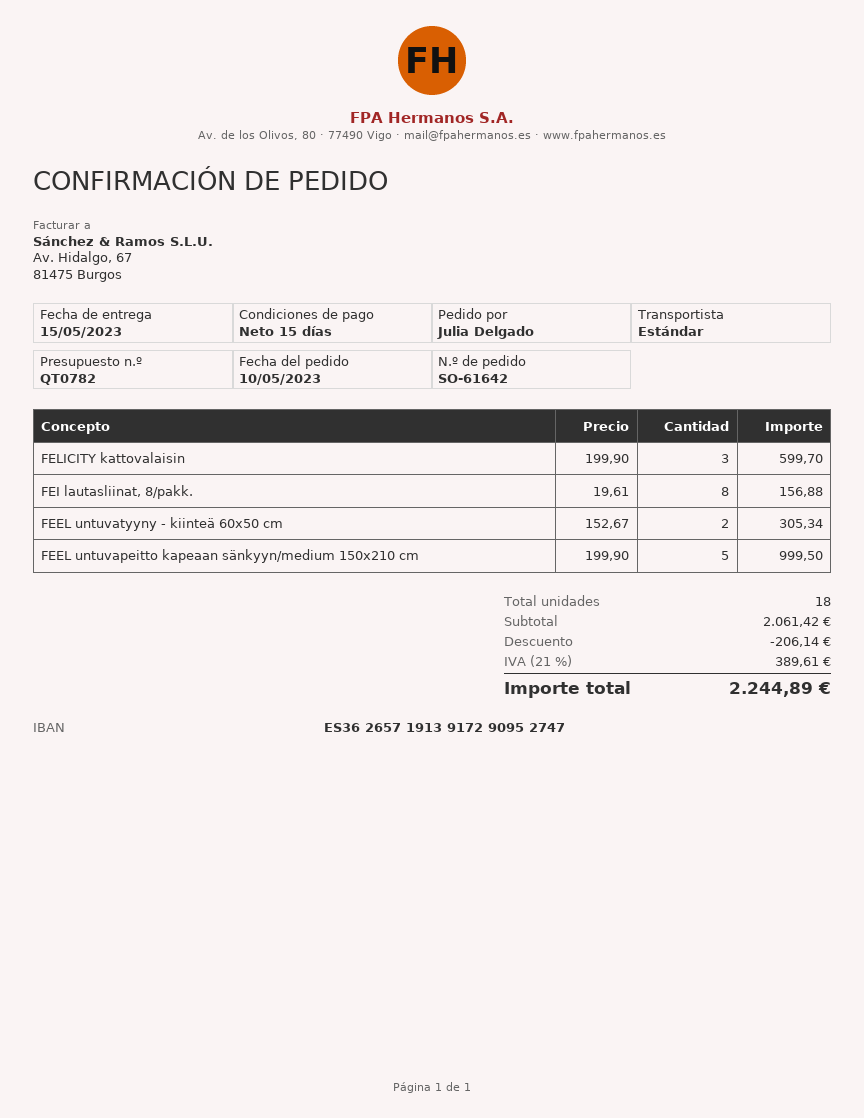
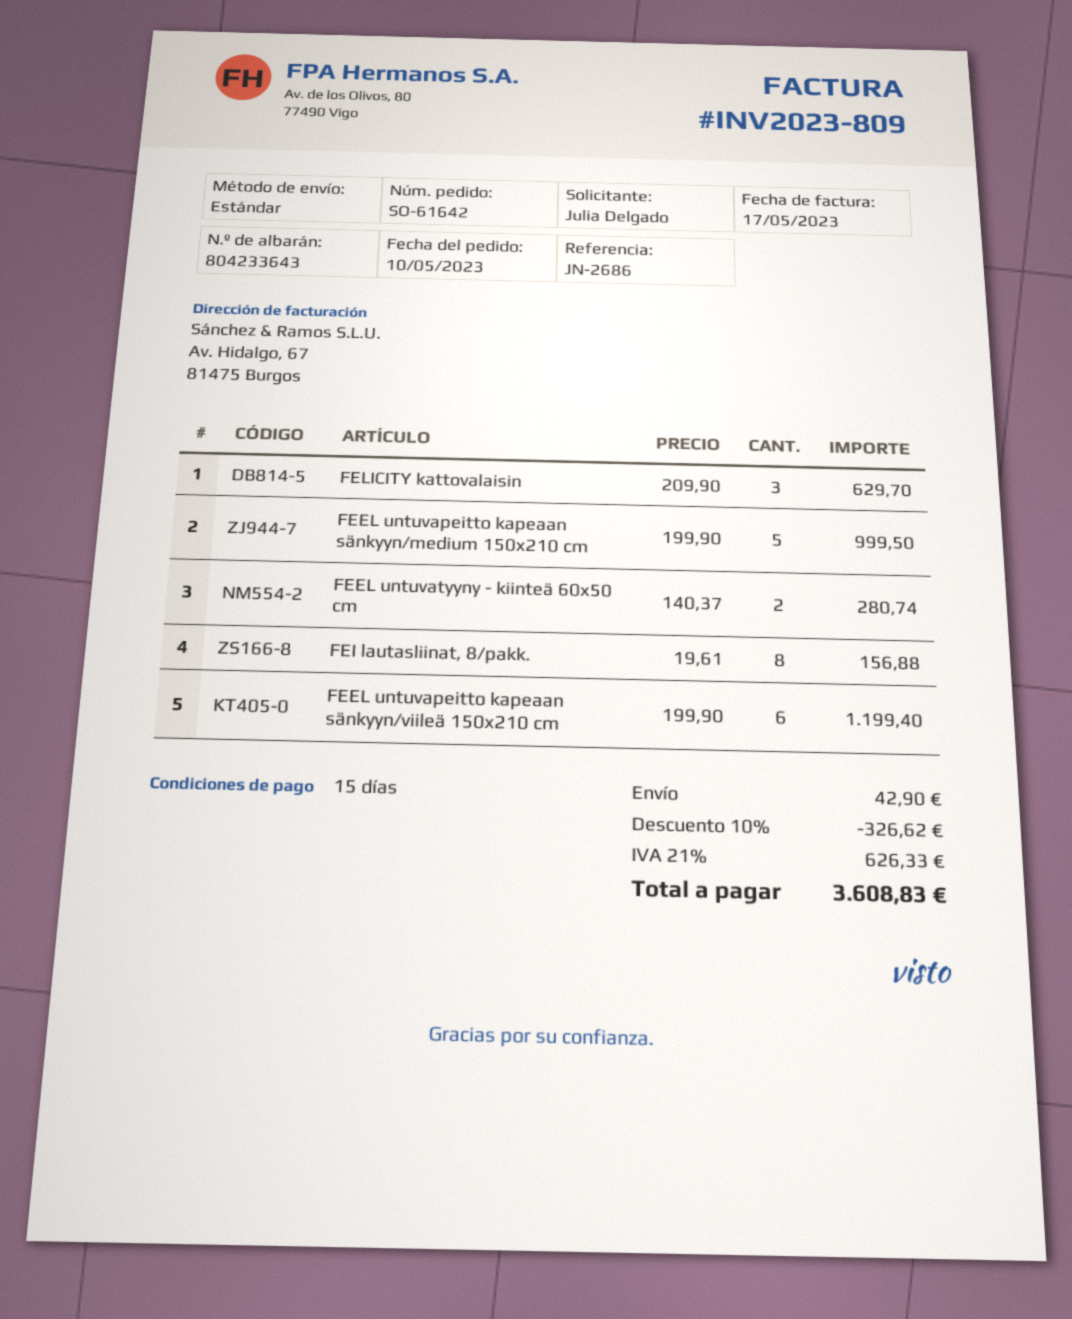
FELICITY kattovalaisin: 3 x 199.90 = 599.70 -> 3 x 209.90 = 629.70
FEEL untuvatyyny - kiinteä 60x50 cm: 2 x 152.67 = 305.34 -> 2 x 140.37 = 280.74
FEEL untuvapeitto kapeaan sänkyyn/viileä 150x210 cm: none -> 6 x 199.90 = 1199.40
discount: 206.14 -> 326.62
shipping: none -> 42.90
tax: 21% = 389.61 -> 21% = 626.33
total: 2244.89 -> 3608.83

